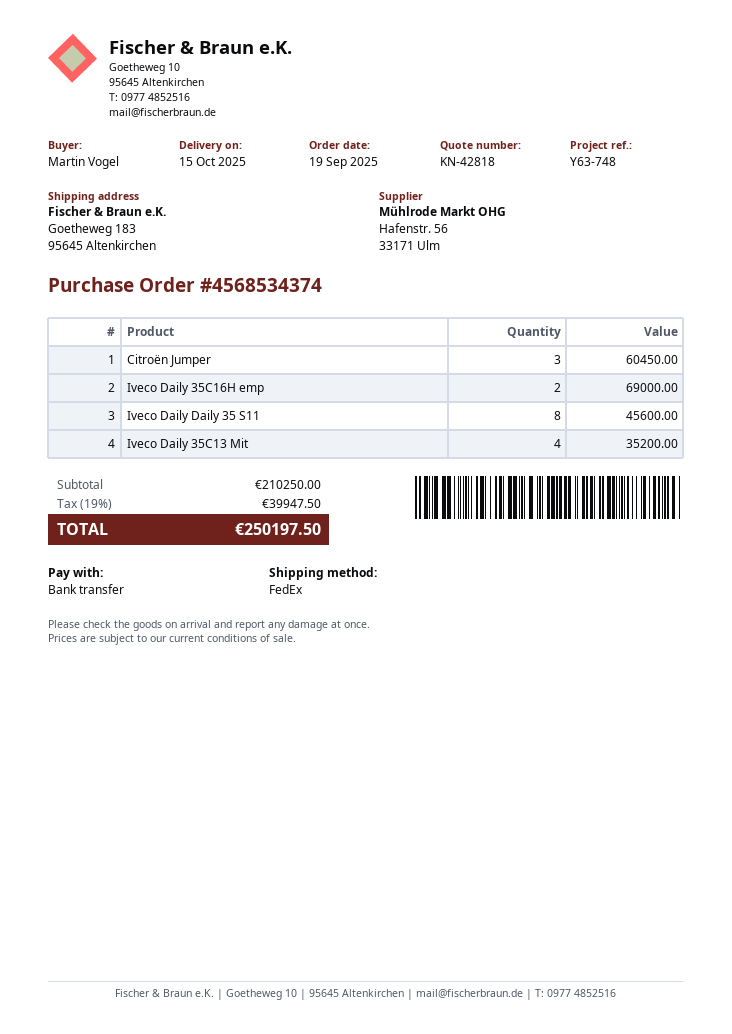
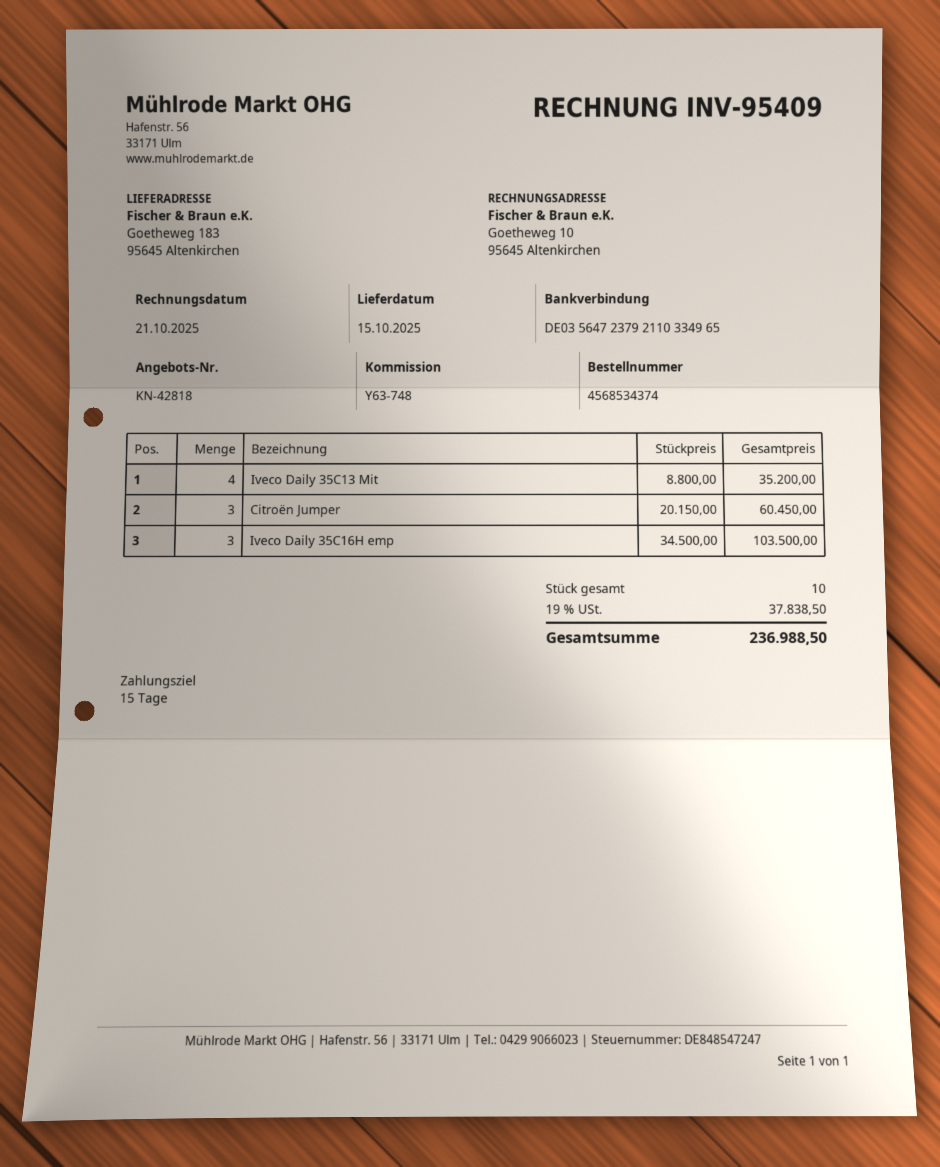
Iveco Daily 35C16H emp: 2 for 69000.00 -> 3 for 103500.00
Iveco Daily Daily 35 S11: 8 for 45600.00 -> none
tax: 19% = 39947.50 -> 19% = 37838.50
total: 250197.50 -> 236988.50

